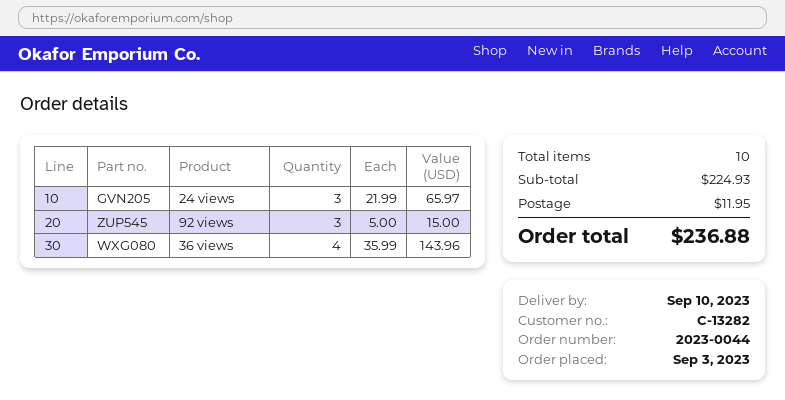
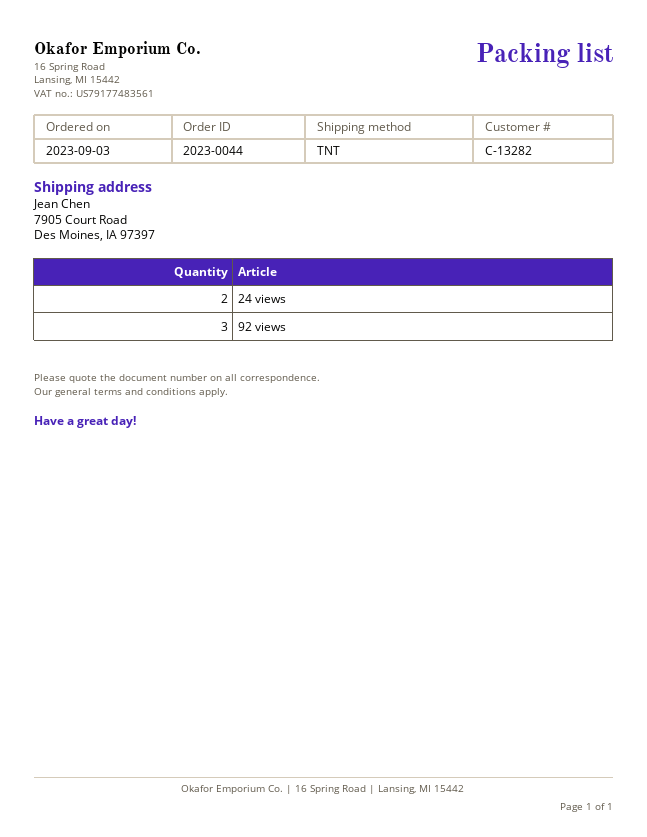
24 views: 3 -> 2
36 views: 4 -> none

